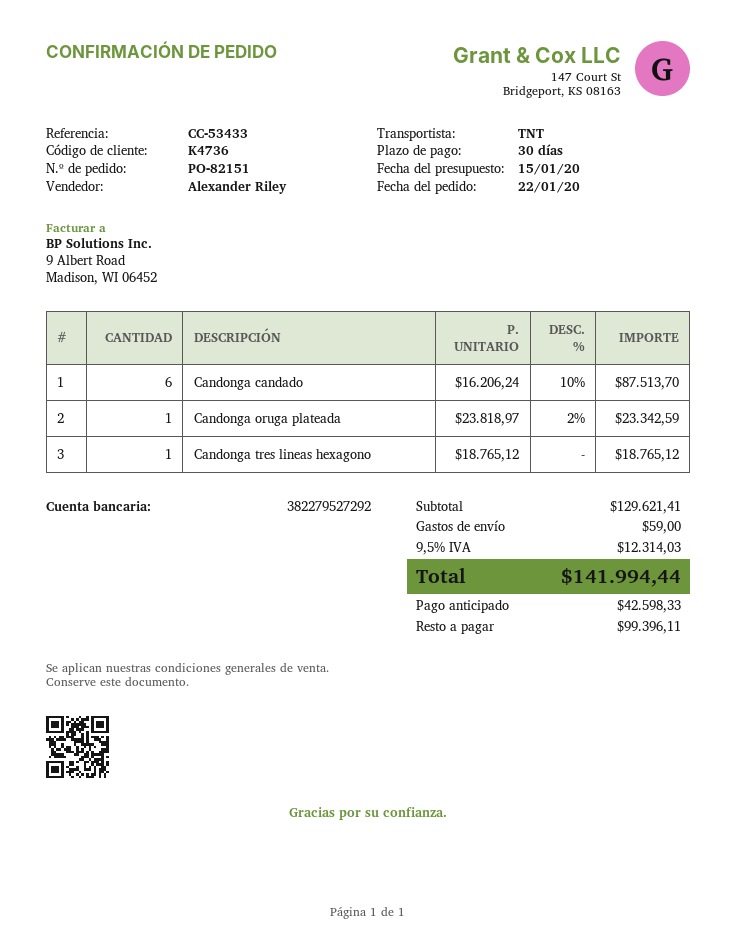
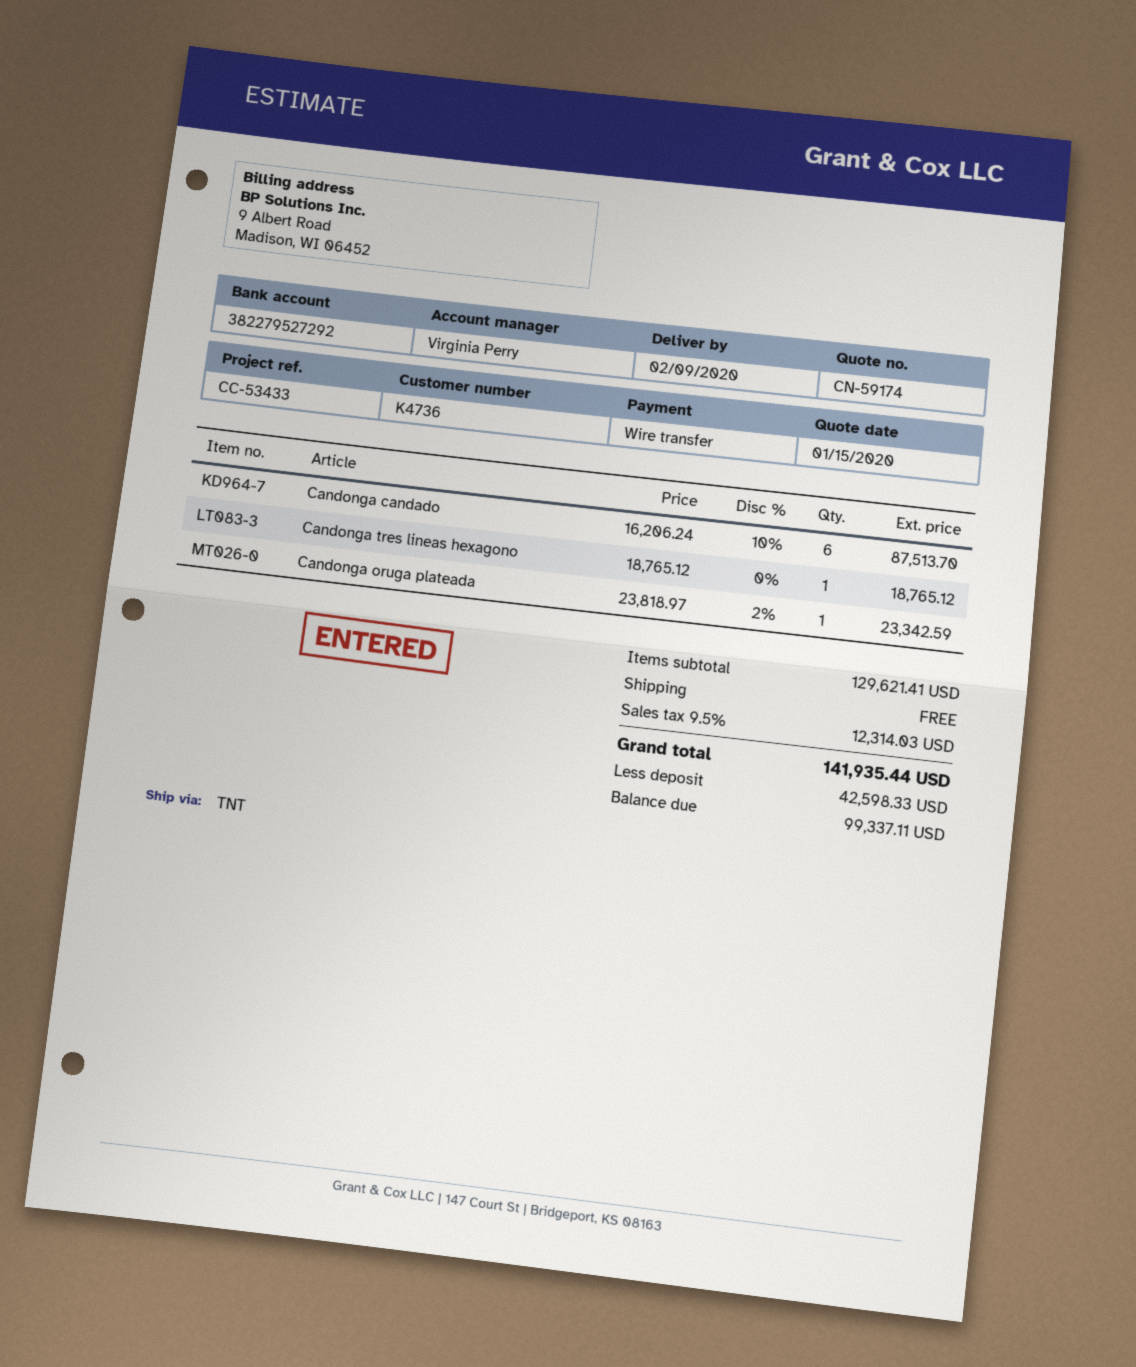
sales rep: Alexander Riley -> Virginia Perry
shipping: 59.00 -> 0.00
total: 141994.44 -> 141935.44
balance: 99396.11 -> 99337.11

